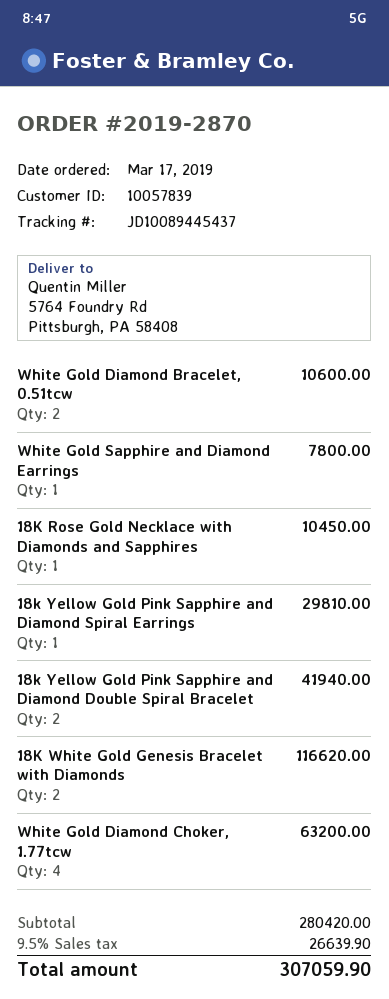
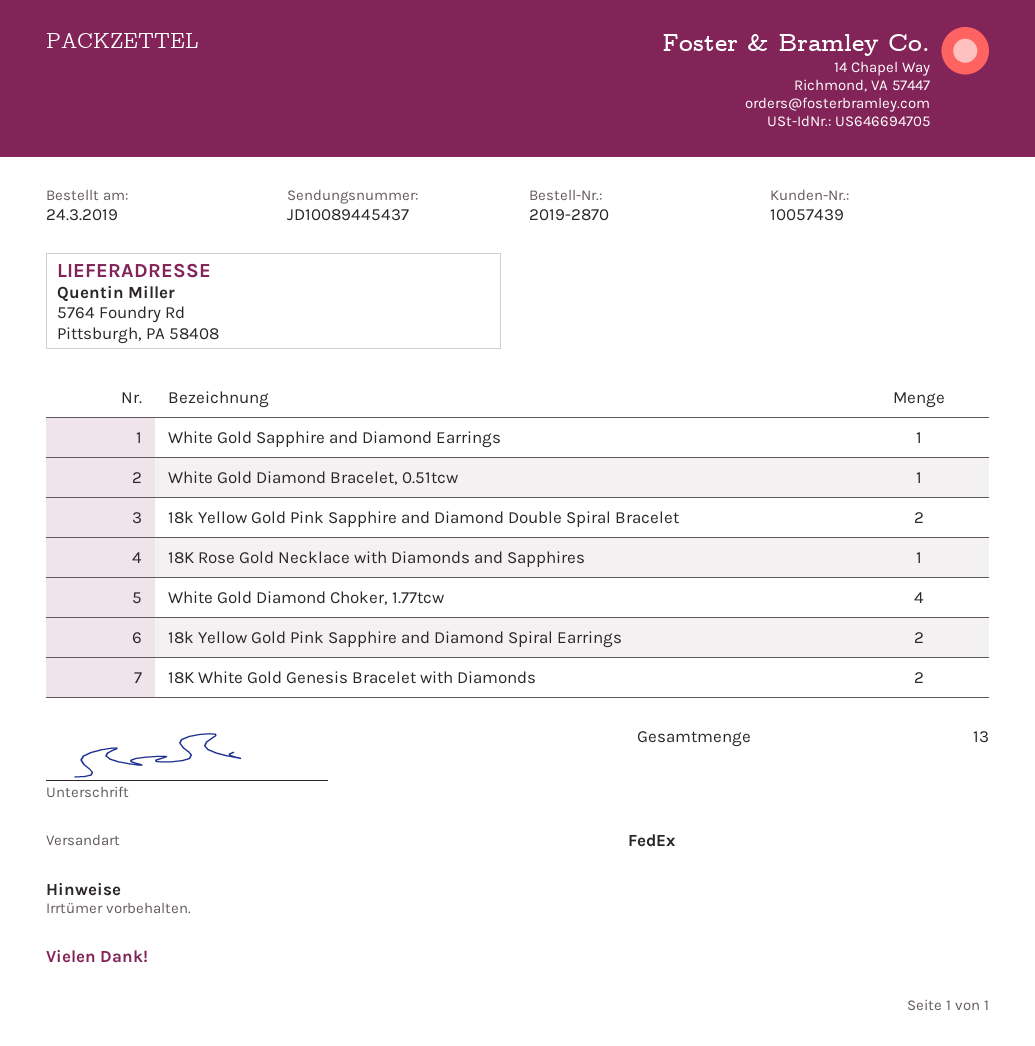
order date: 2019-03-17 -> 2019-03-24
customer number: 10057839 -> 10057439
White Gold Diamond Bracelet, 0.51tcw: 2 -> 1
18k Yellow Gold Pink Sapphire and Diamond Spiral Earrings: 1 -> 2

